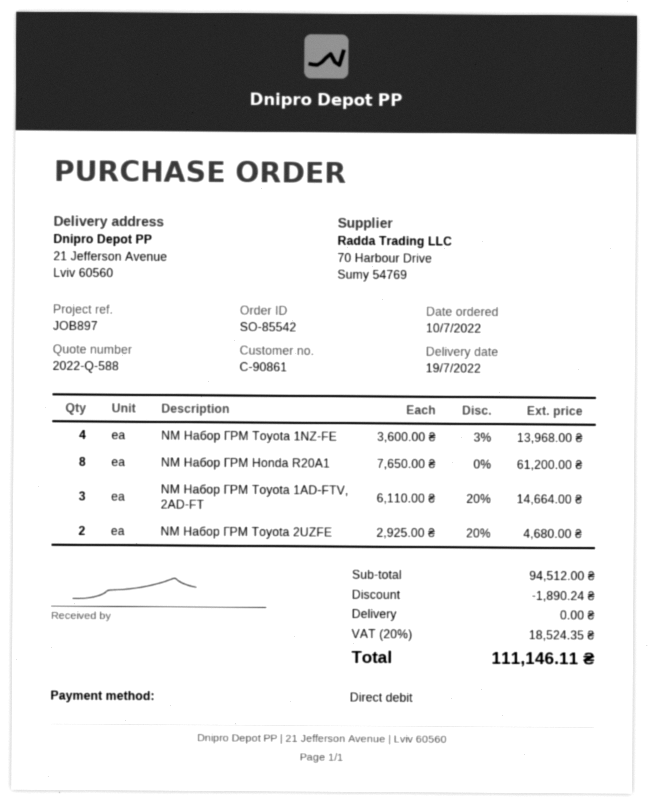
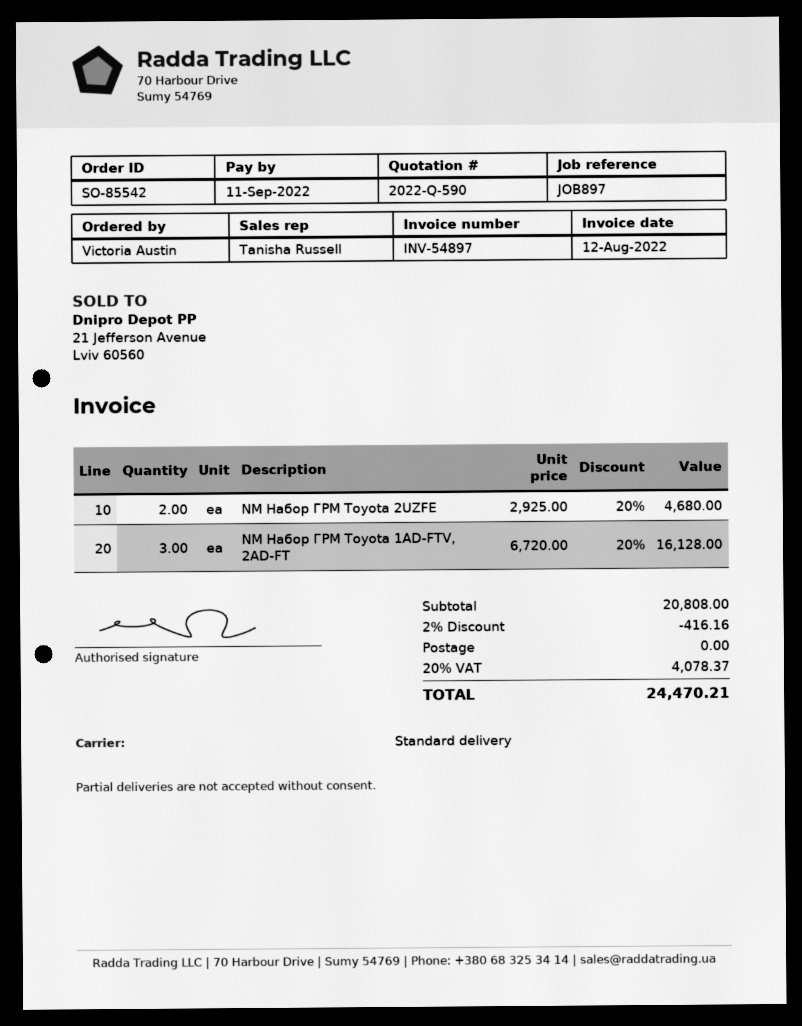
quote number: 2022-Q-588 -> 2022-Q-590
NM Набор ГРМ Toyota 1NZ-FE: 4 x 3600.00 - 3% = 13968.00 -> none
NM Набор ГРМ Honda R20A1: 8 x 7650.00 = 61200.00 -> none
NM Набор ГРМ Toyota 1AD-FTV, 2AD-FT: 3 x 6110.00 - 20% = 14664.00 -> 3 x 6720.00 - 20% = 16128.00
subtotal: 94512.00 -> 20808.00
discount: 1890.24 -> 416.16
tax: 20% = 18524.35 -> 20% = 4078.37
total: 111146.11 -> 24470.21

